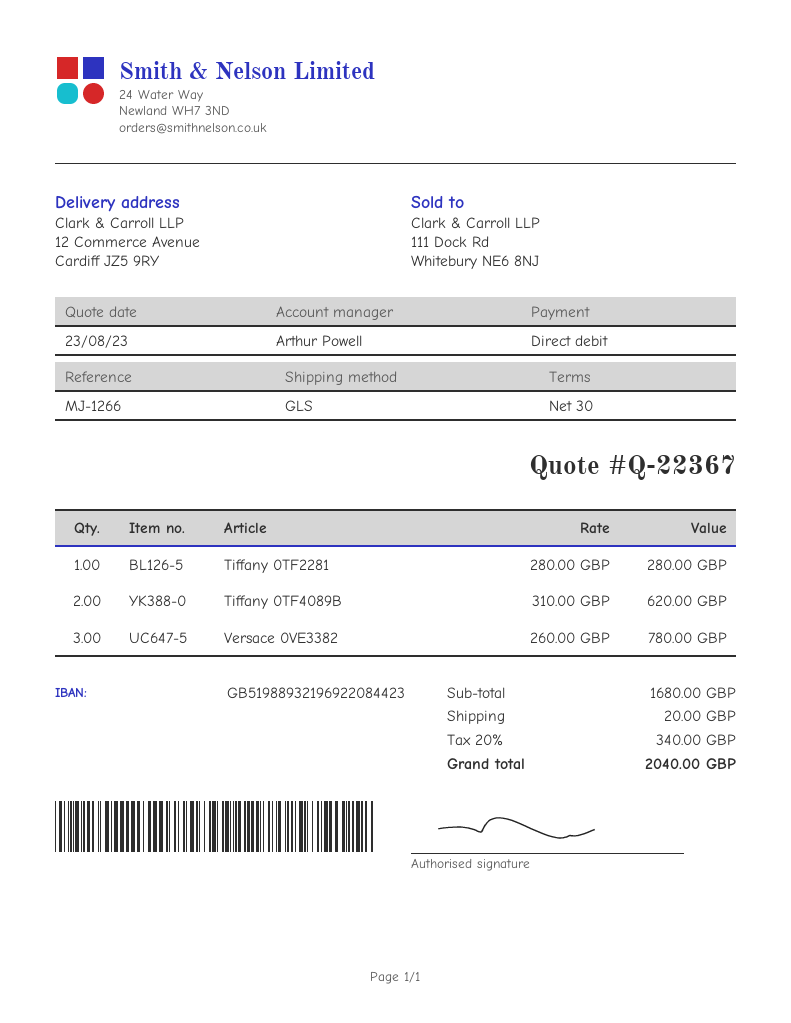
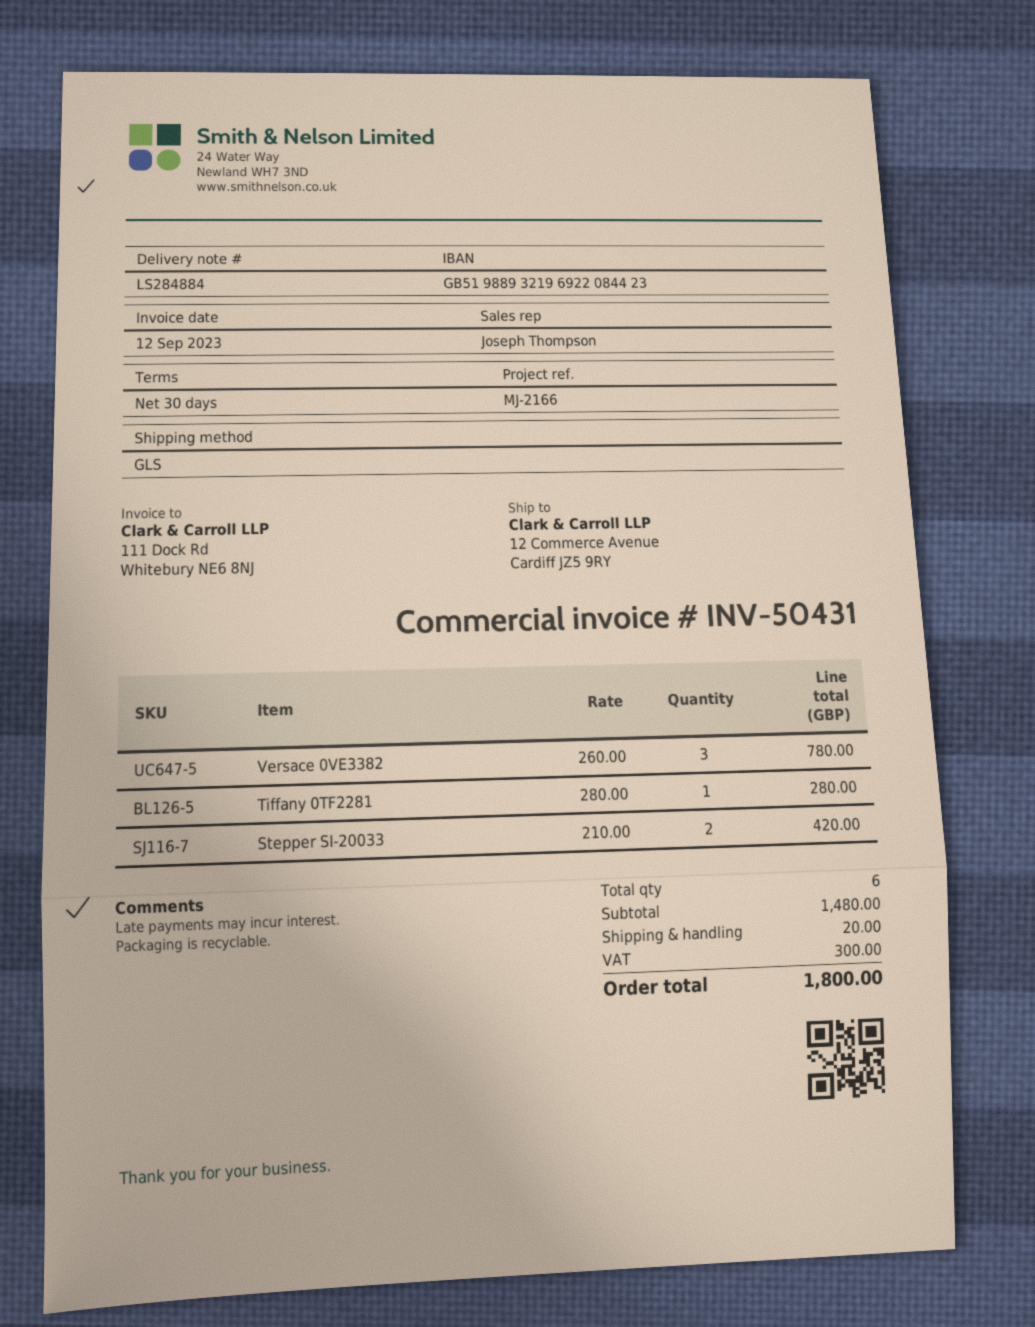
reference: MJ-1266 -> MJ-2166
sales rep: Arthur Powell -> Joseph Thompson
Tiffany 0TF4089B: 2 x 310.00 = 620.00 -> none
Stepper SI-20033: none -> 2 x 210.00 = 420.00
subtotal: 1680.00 -> 1480.00
tax: 340.00 -> 300.00
total: 2040.00 -> 1800.00

